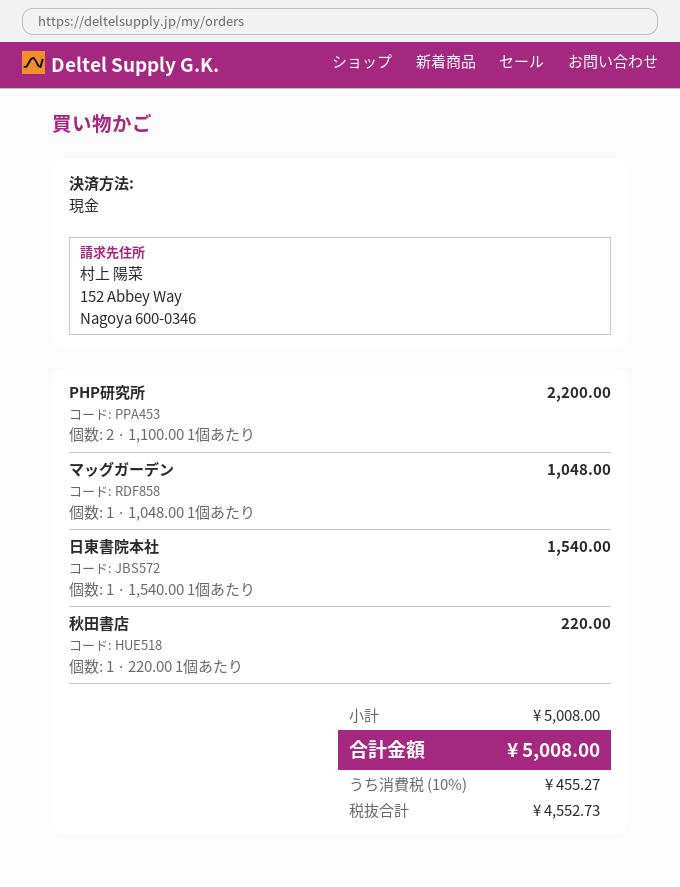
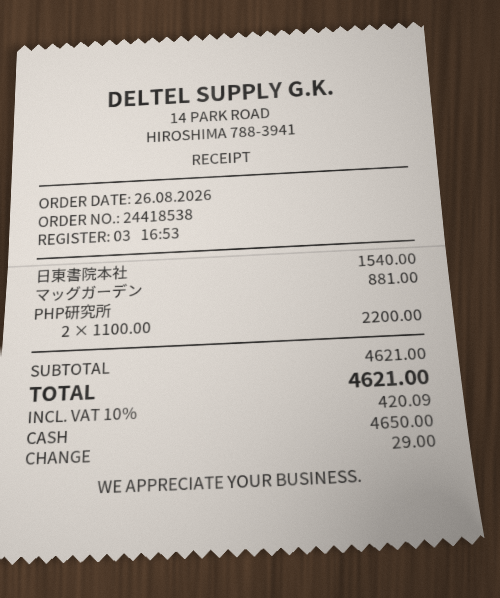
マッグガーデン: 1 x 1048.00 = 1048.00 -> 1 x 881.00 = 881.00
秋田書店: 1 x 220.00 = 220.00 -> none
subtotal: 5008.00 -> 4621.00
tax: 10% = 455.27 -> 10% = 420.09
total: 5008.00 -> 4621.00

